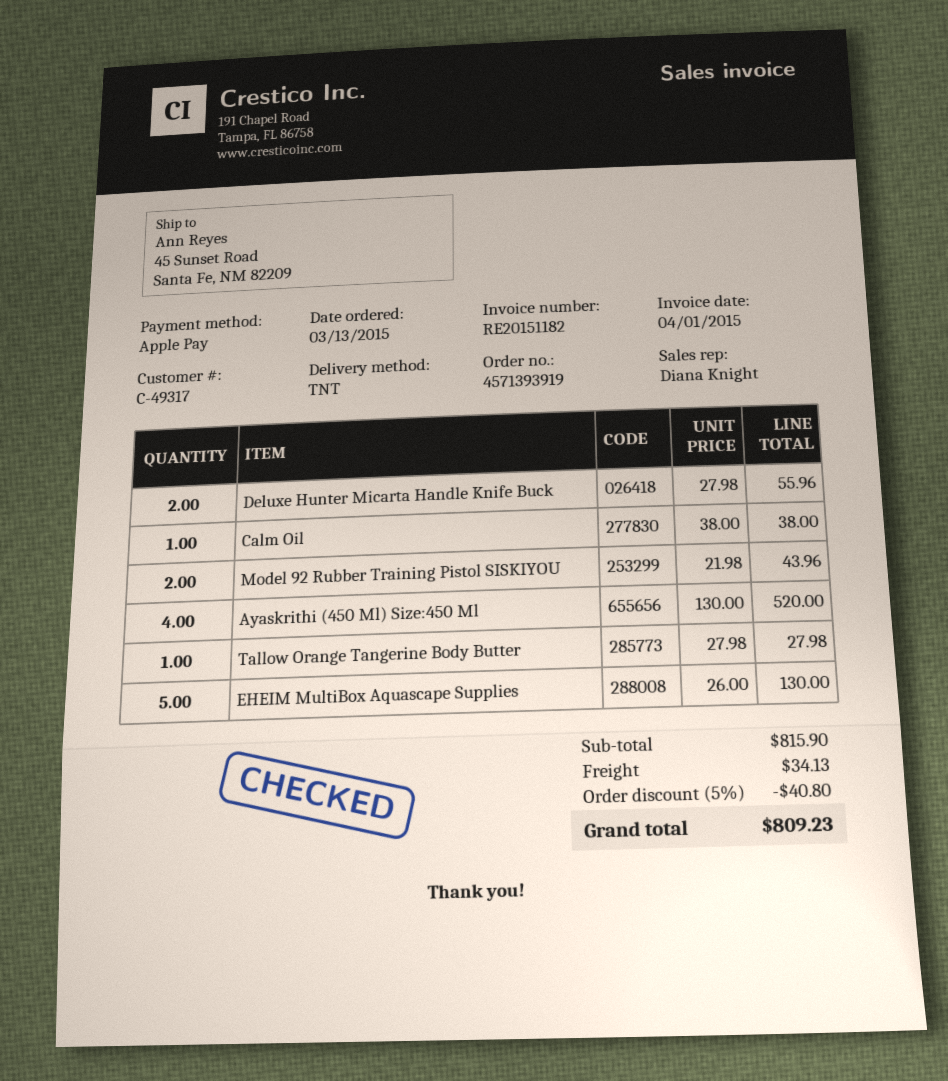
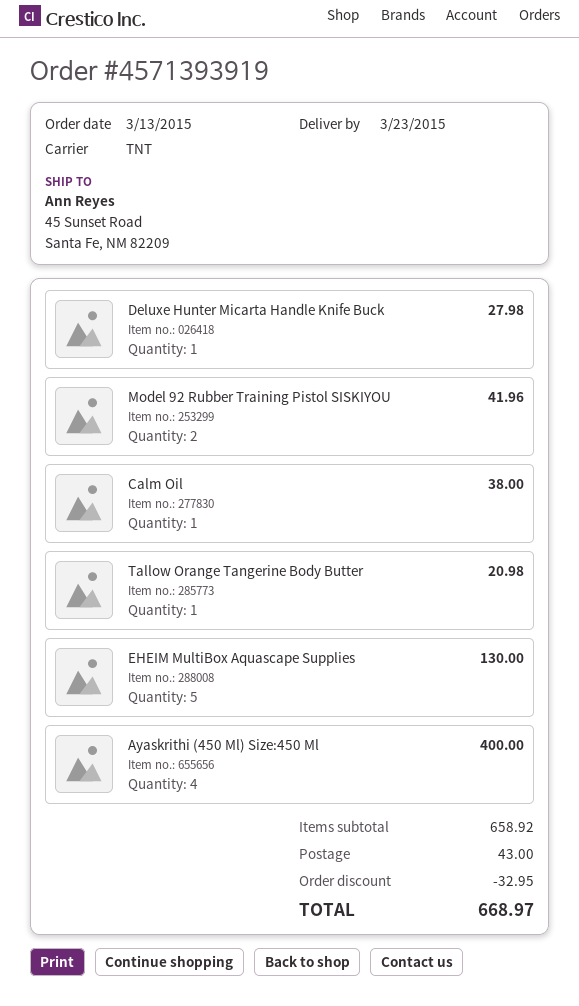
Deluxe Hunter Micarta Handle Knife Buck: 2 for 55.96 -> 1 for 27.98
Model 92 Rubber Training Pistol SISKIYOU: 2 for 43.96 -> 2 for 41.96
Ayaskrithi (450 Ml) Size:450 Ml: 4 for 520.00 -> 4 for 400.00
Tallow Orange Tangerine Body Butter: 1 for 27.98 -> 1 for 20.98
subtotal: 815.90 -> 658.92
discount: 40.80 -> 32.95
shipping: 34.13 -> 43.00
total: 809.23 -> 668.97

